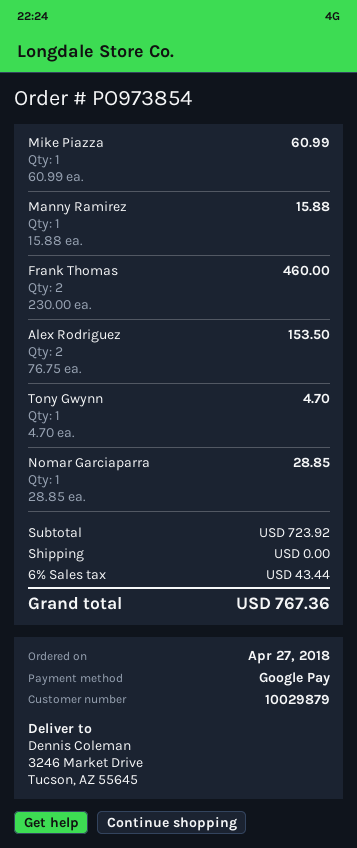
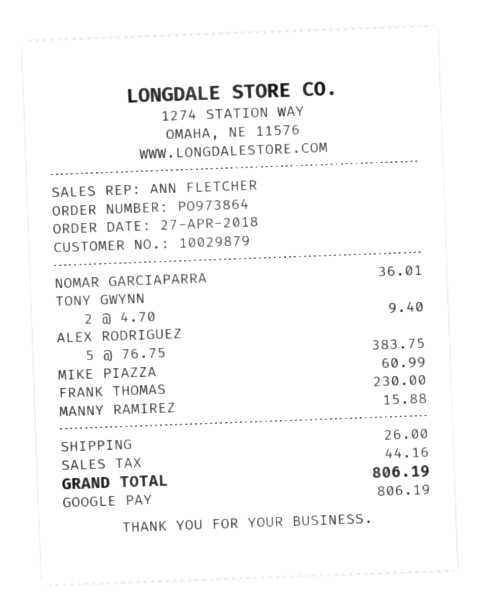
order number: PO973854 -> PO973864
Frank Thomas: 2 x 230.00 = 460.00 -> 1 x 230.00 = 230.00
Alex Rodriguez: 2 x 76.75 = 153.50 -> 5 x 76.75 = 383.75
Tony Gwynn: 1 x 4.70 = 4.70 -> 2 x 4.70 = 9.40
Nomar Garciaparra: 1 x 28.85 = 28.85 -> 1 x 36.01 = 36.01
shipping: 0.00 -> 26.00
tax: 43.44 -> 44.16
total: 767.36 -> 806.19

